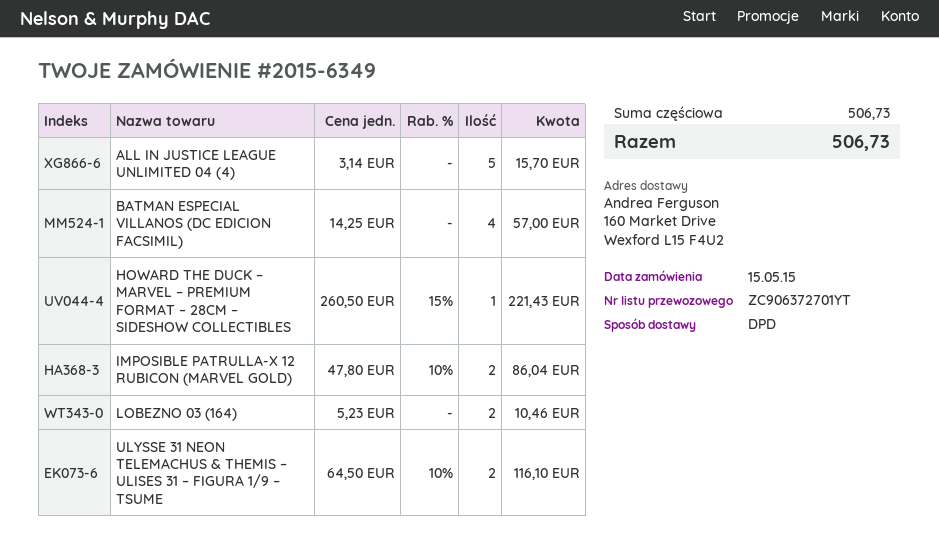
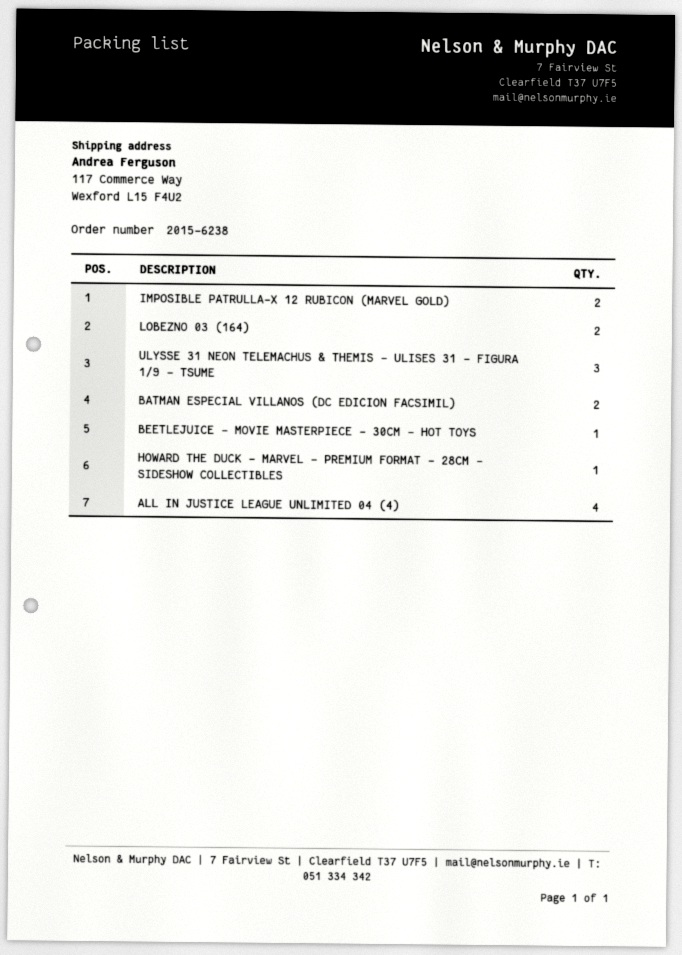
order number: 2015-6349 -> 2015-6238
ship to: 160 Market Drive, Wexford L15 F4U2 -> 117 Commerce Way, Wexford L15 F4U2
ALL IN JUSTICE LEAGUE UNLIMITED 04 (4): 5 -> 4
BATMAN ESPECIAL VILLANOS (DC EDICION FACSIMIL): 4 -> 2
ULYSSE 31 NEON TELEMACHUS & THEMIS – ULISES 31 – FIGURA 1/9 – TSUME: 2 -> 3
BEETLEJUICE – MOVIE MASTERPIECE – 30CM – HOT TOYS: none -> 1

